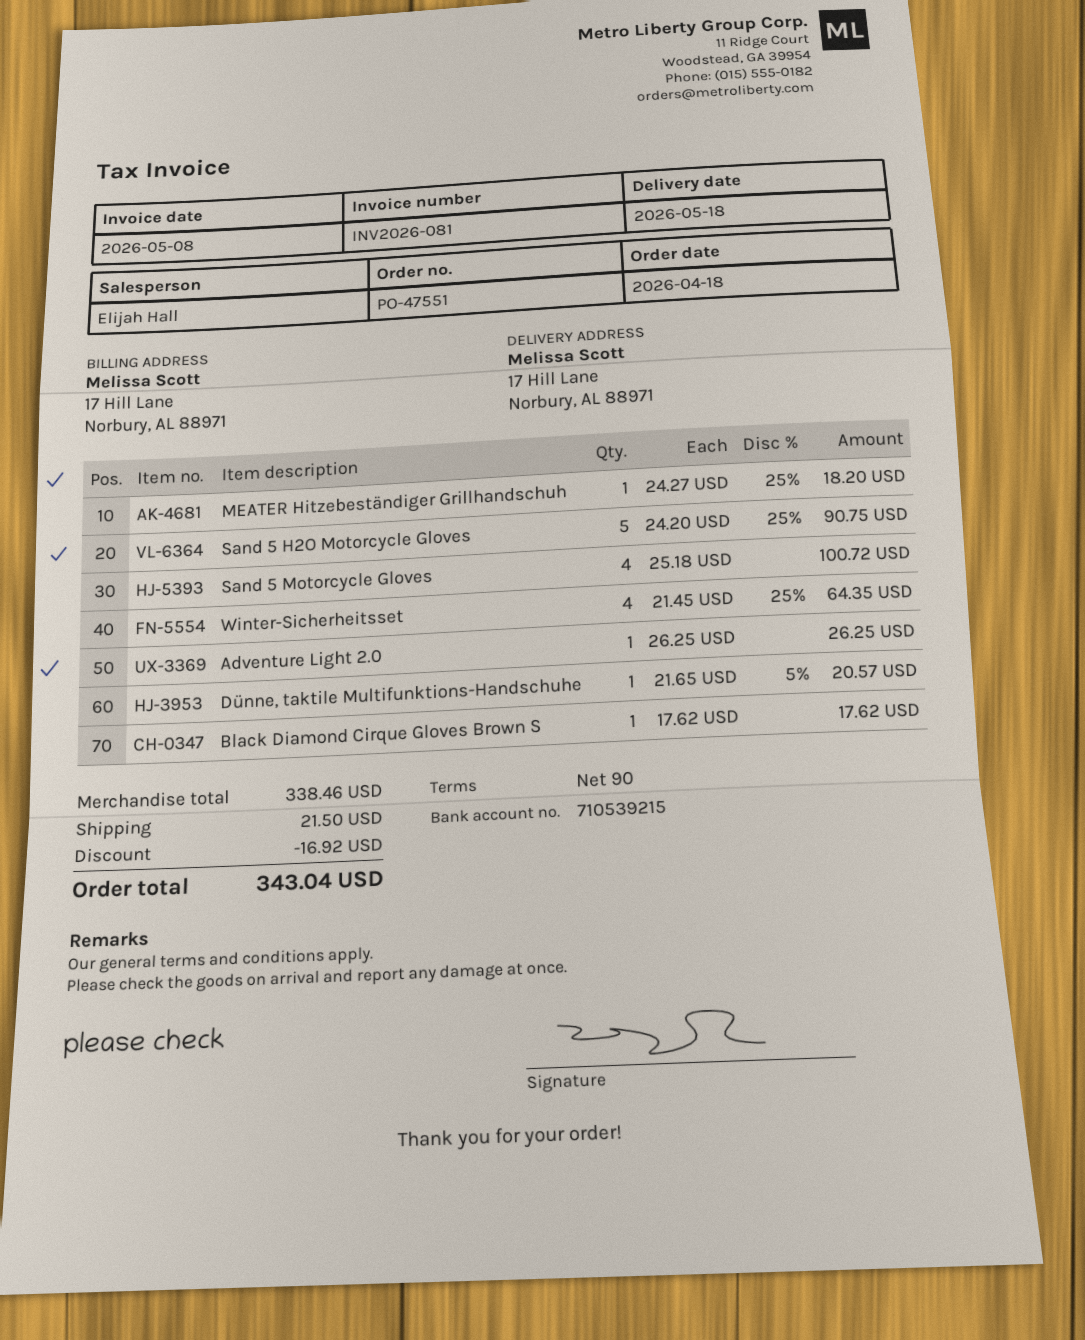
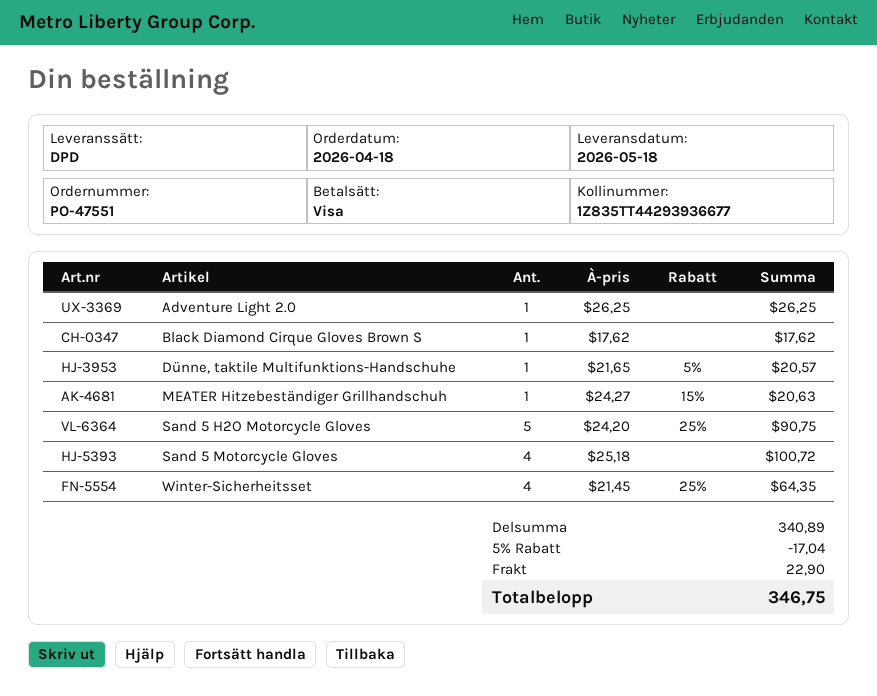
MEATER Hitzebeständiger Grillhandschuh: 1 x 24.27 - 25% = 18.20 -> 1 x 24.27 - 15% = 20.63
subtotal: 338.46 -> 340.89
discount: 16.92 -> 17.04
shipping: 21.50 -> 22.90
total: 343.04 -> 346.75

